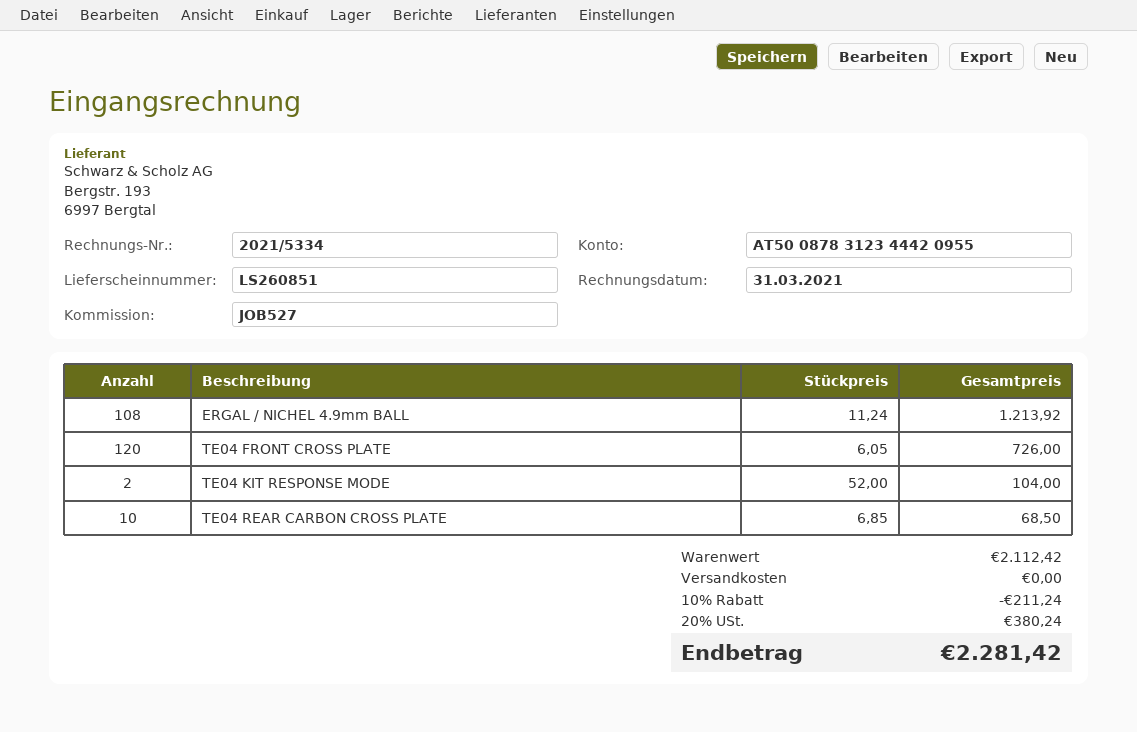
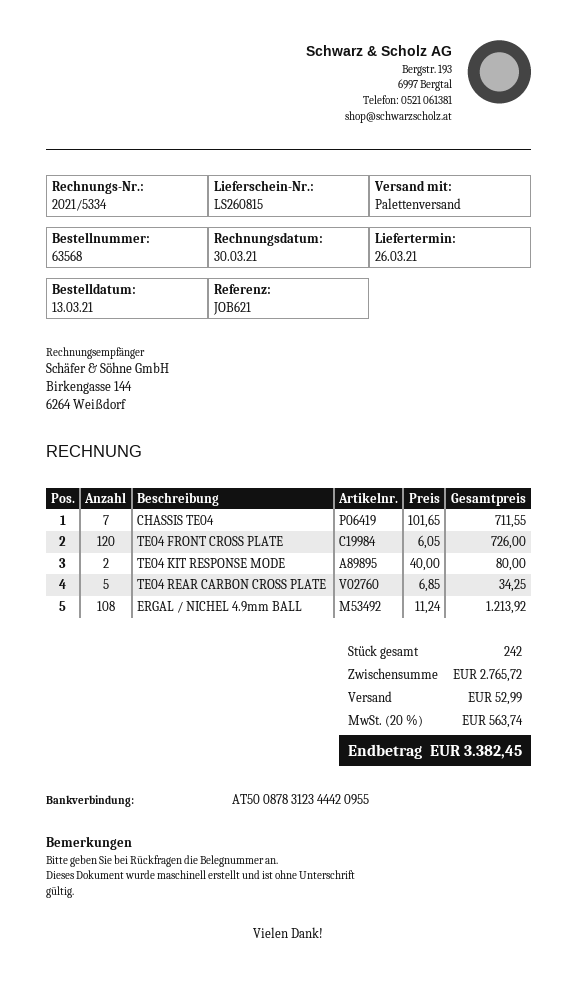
delivery note number: LS260851 -> LS260815
invoice date: 2021-03-31 -> 2021-03-30
reference: JOB527 -> JOB621
TE04 KIT RESPONSE MODE: 2 x 52.00 = 104.00 -> 2 x 40.00 = 80.00
TE04 REAR CARBON CROSS PLATE: 10 x 6.85 = 68.50 -> 5 x 6.85 = 34.25
CHASSIS TE04: none -> 7 x 101.65 = 711.55
subtotal: 2112.42 -> 2765.72
discount: 10% = 211.24 -> none
shipping: 0.00 -> 52.99
tax: 20% = 380.24 -> 20% = 563.74
total: 2281.42 -> 3382.45

